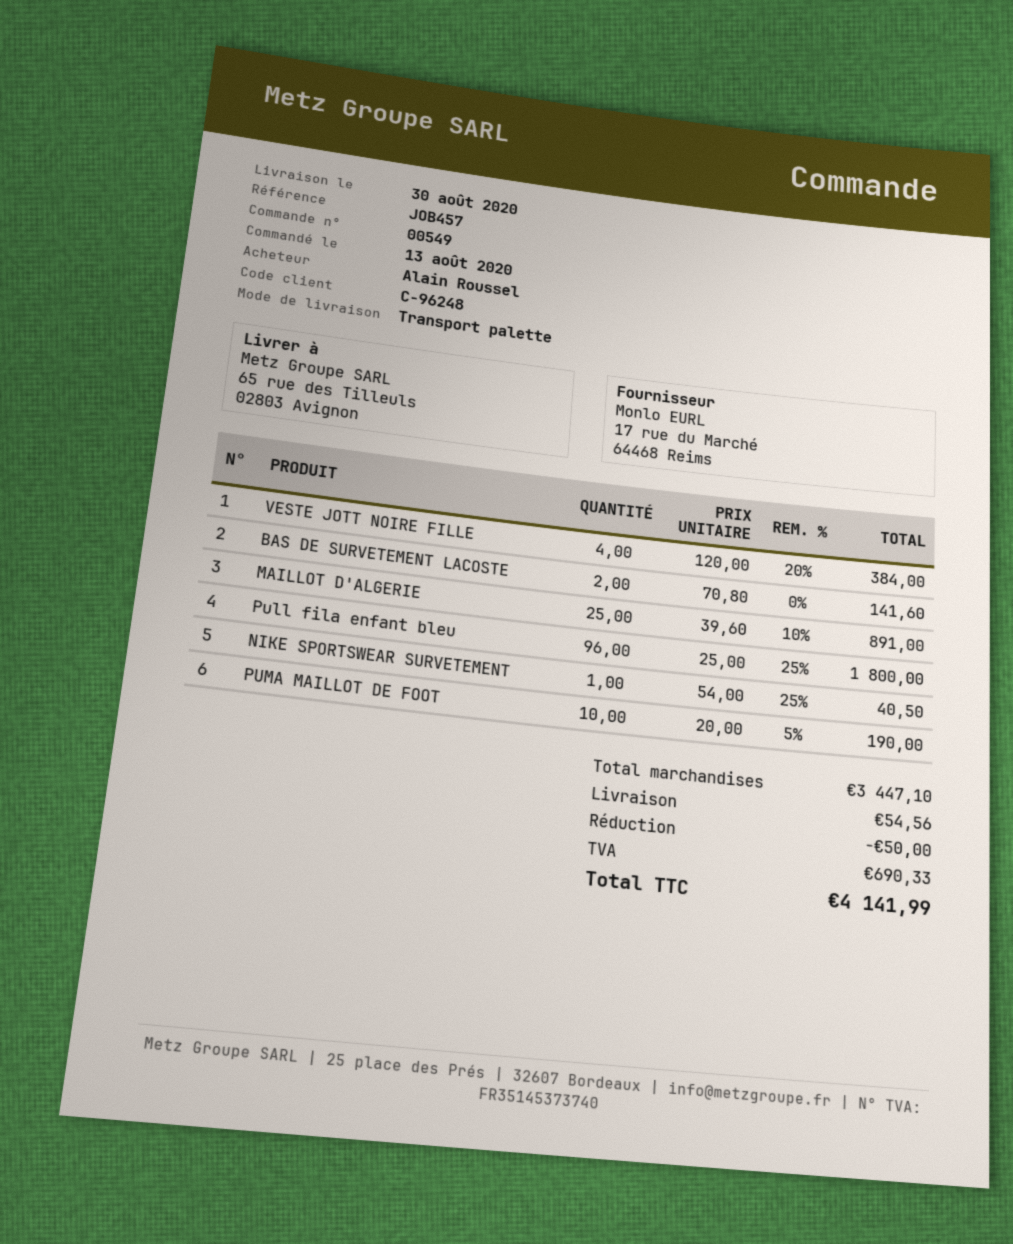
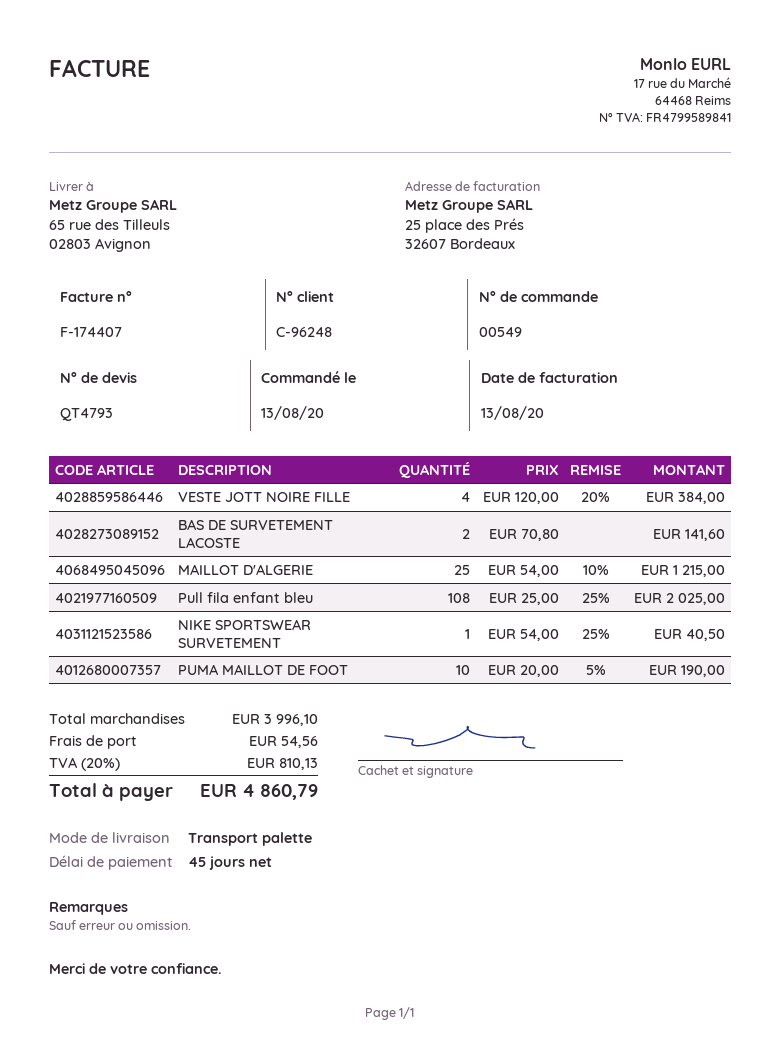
MAILLOT D'ALGERIE: 25 x 39.60 - 10% = 891.00 -> 25 x 54.00 - 10% = 1215.00
Pull fila enfant bleu: 96 x 25.00 - 25% = 1800.00 -> 108 x 25.00 - 25% = 2025.00
subtotal: 3447.10 -> 3996.10
discount: 50.00 -> none
tax: 690.33 -> 810.13
total: 4141.99 -> 4860.79

